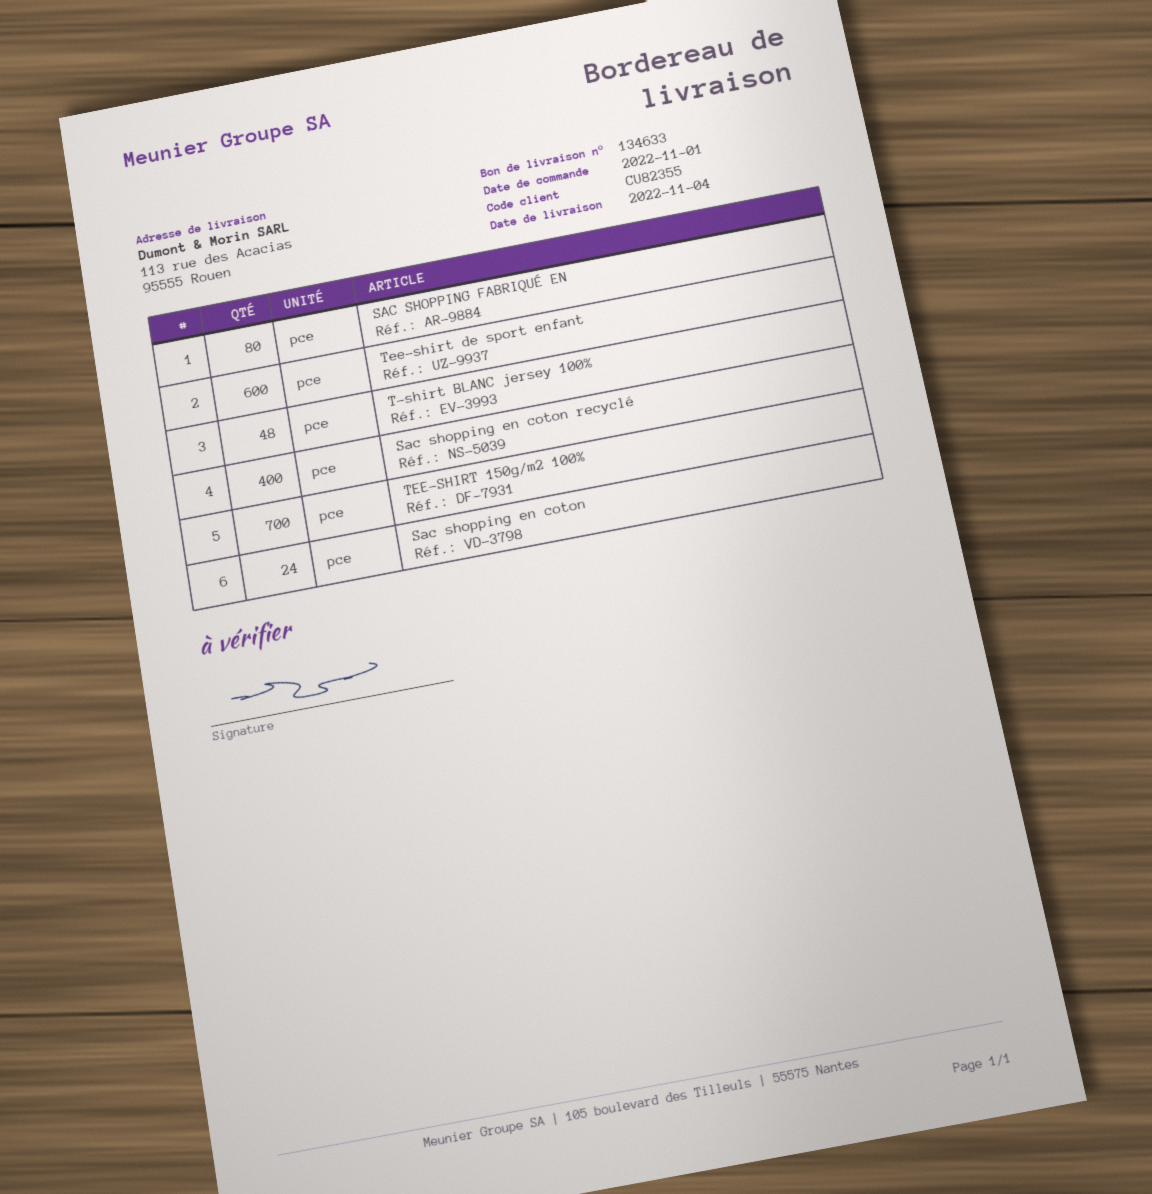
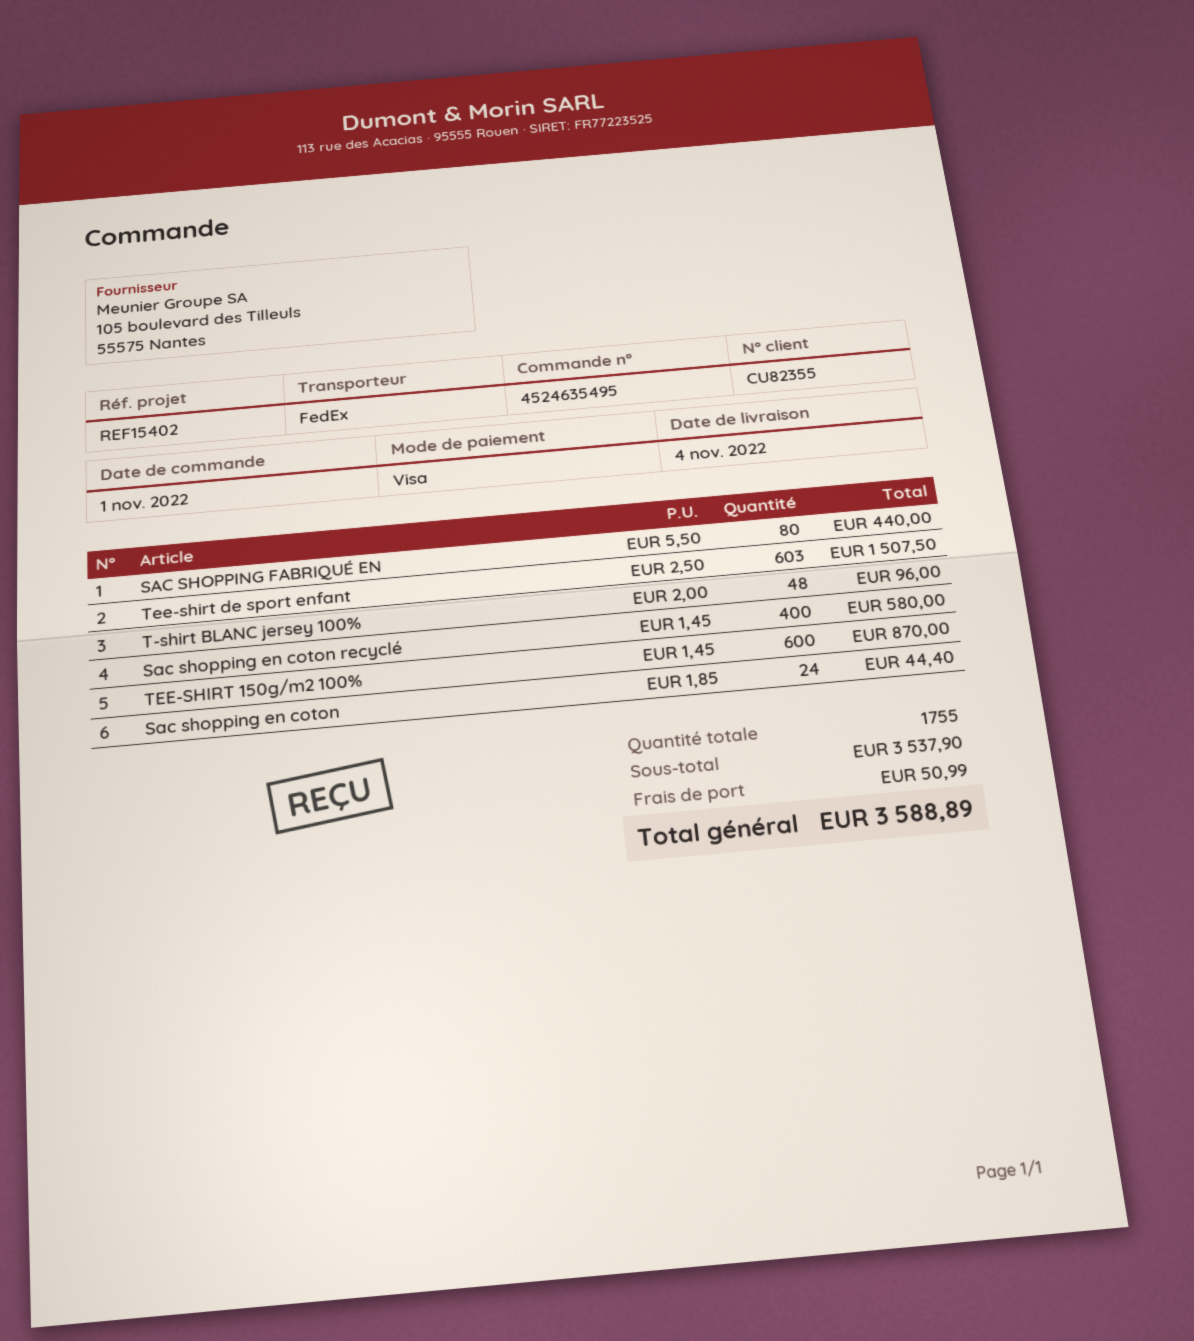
Tee-shirt de sport enfant: 600 -> 603
TEE-SHIRT 150g/m2 100%: 700 -> 600

